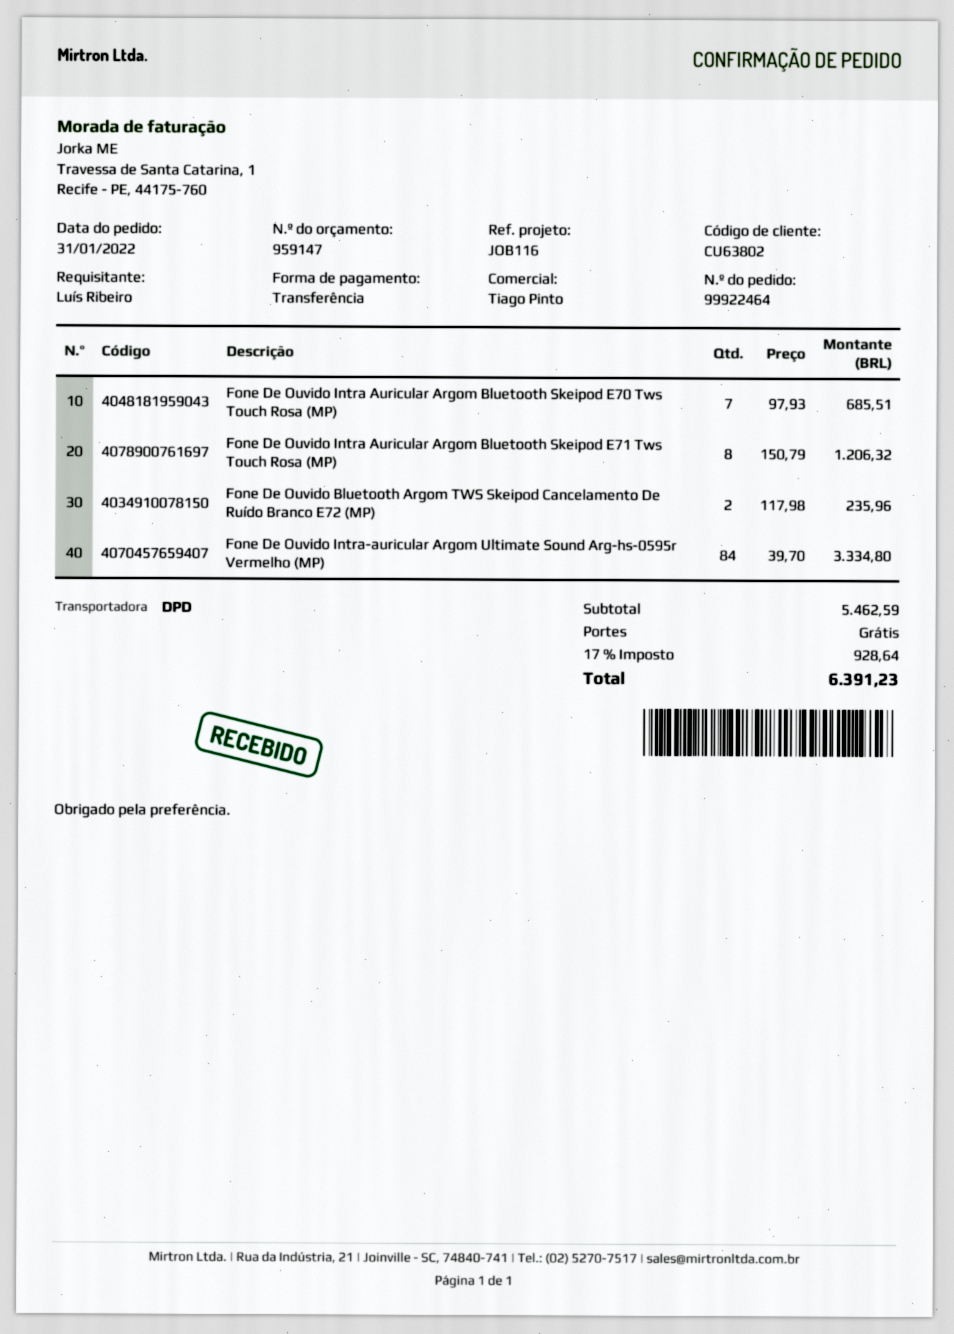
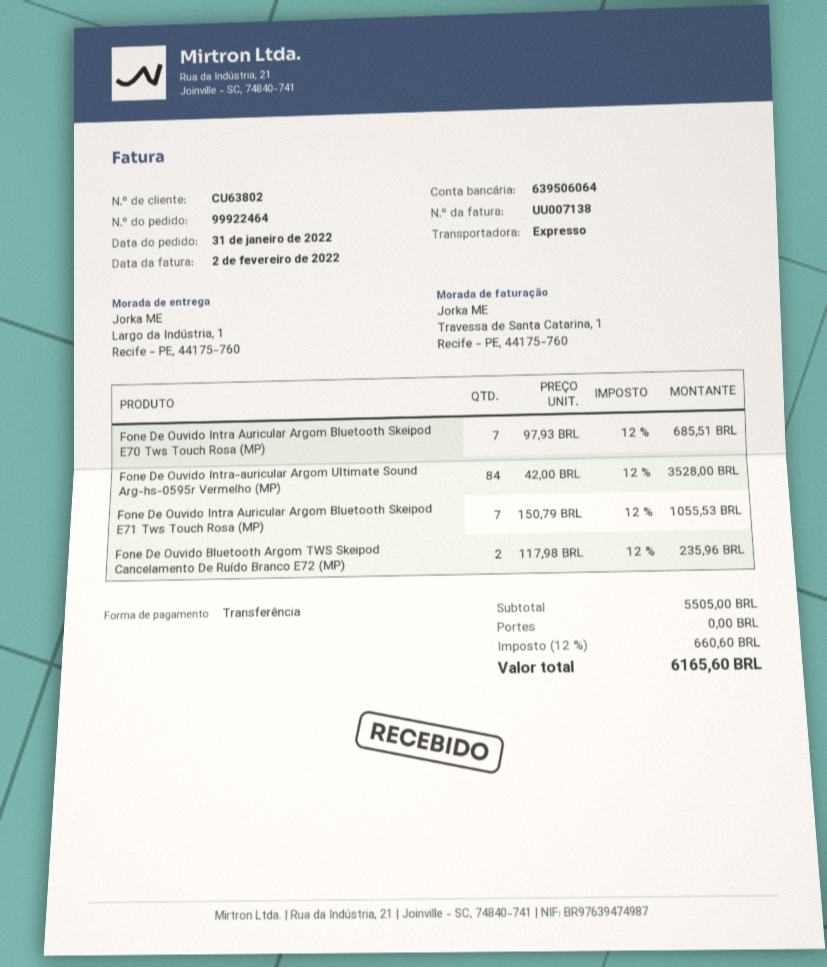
shipping method: DPD -> express
Fone De Ouvido Intra Auricular Argom Bluetooth Skeipod E71 Tws Touch Rosa (MP): 8 x 150.79 = 1206.32 -> 7 x 150.79 = 1055.53
Fone De Ouvido Intra-auricular Argom Ultimate Sound Arg-hs-0595r Vermelho (MP): 84 x 39.70 = 3334.80 -> 84 x 42.00 = 3528.00
subtotal: 5462.59 -> 5505.00
tax: 17% = 928.64 -> 12% = 660.60
total: 6391.23 -> 6165.60

